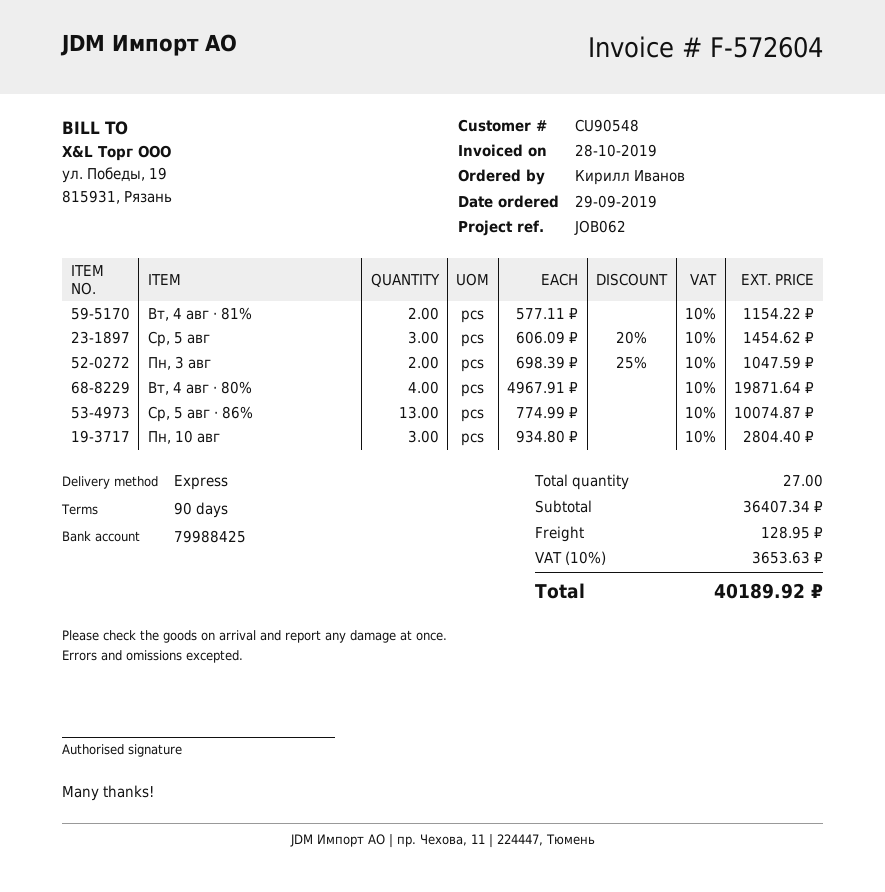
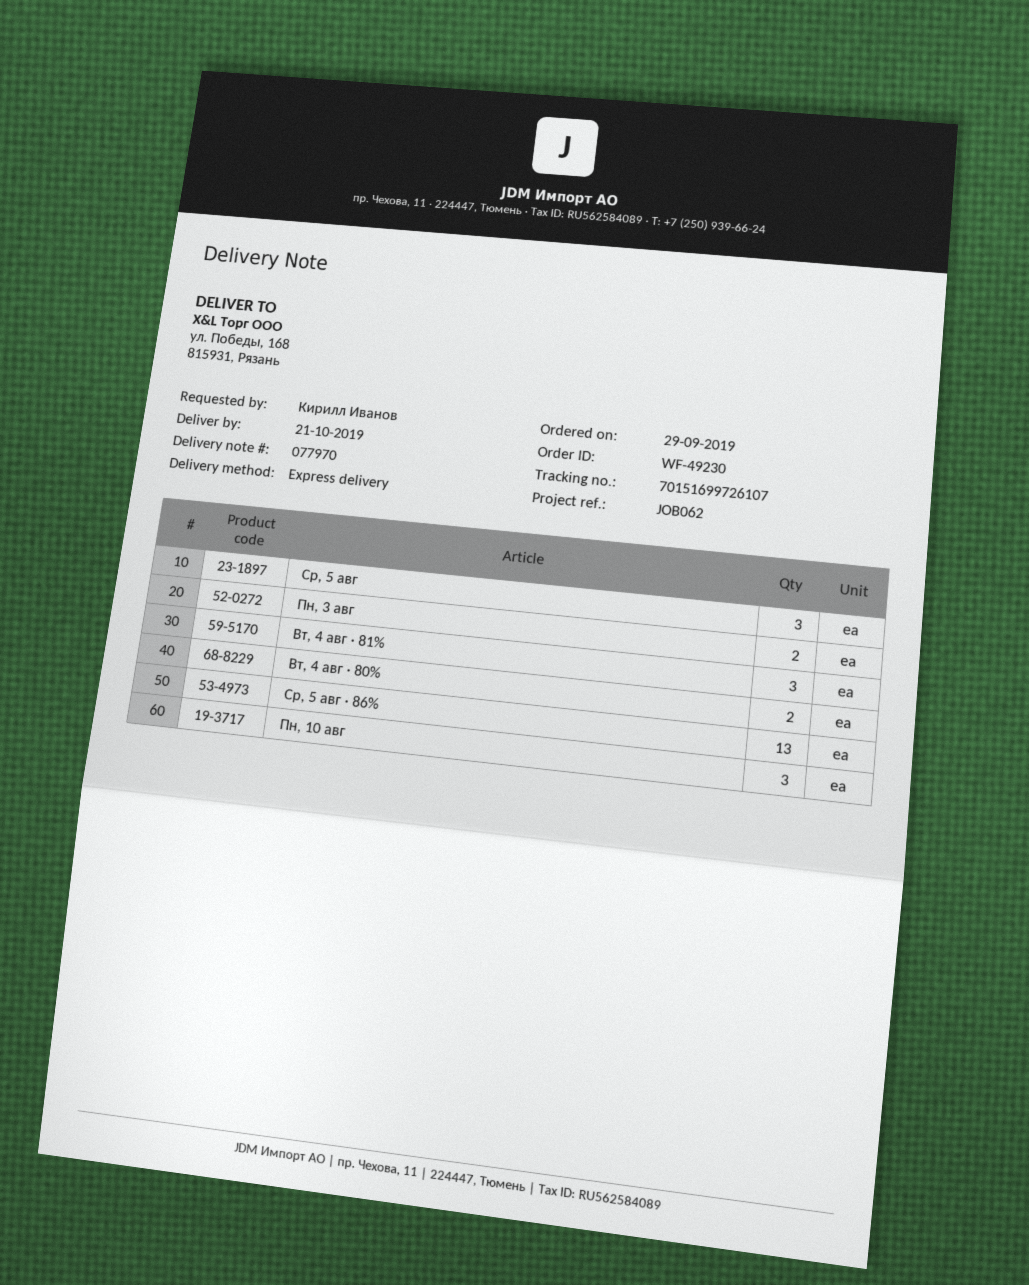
Вт, 4 авг · 81%: 2 -> 3
Вт, 4 авг · 80%: 4 -> 2

